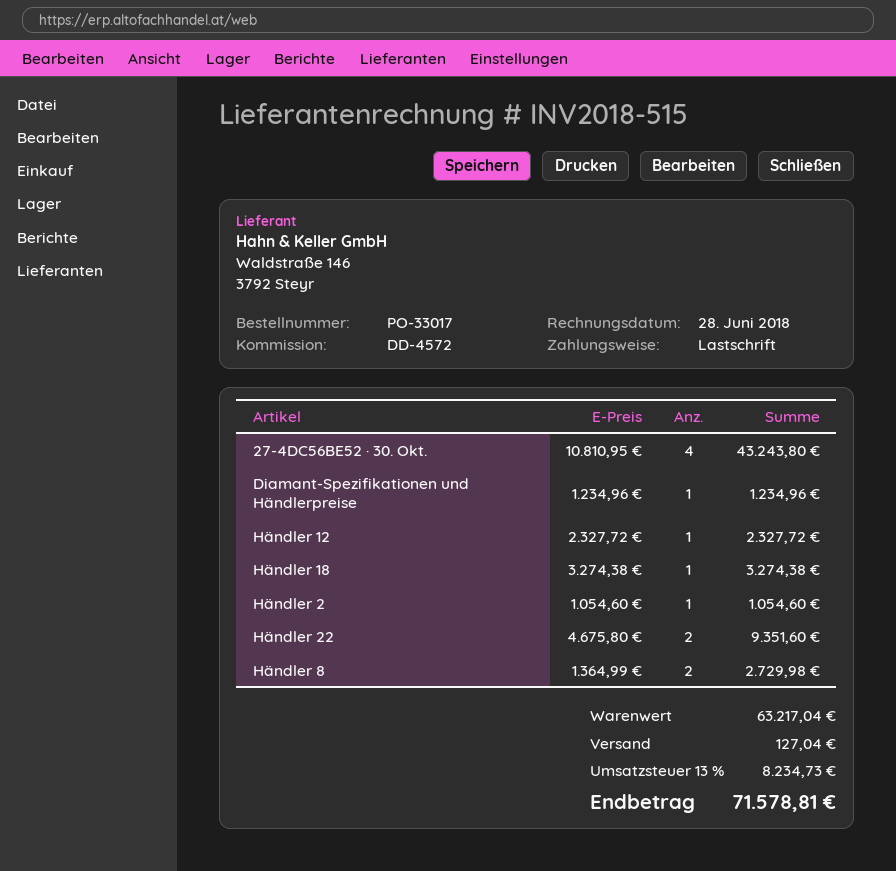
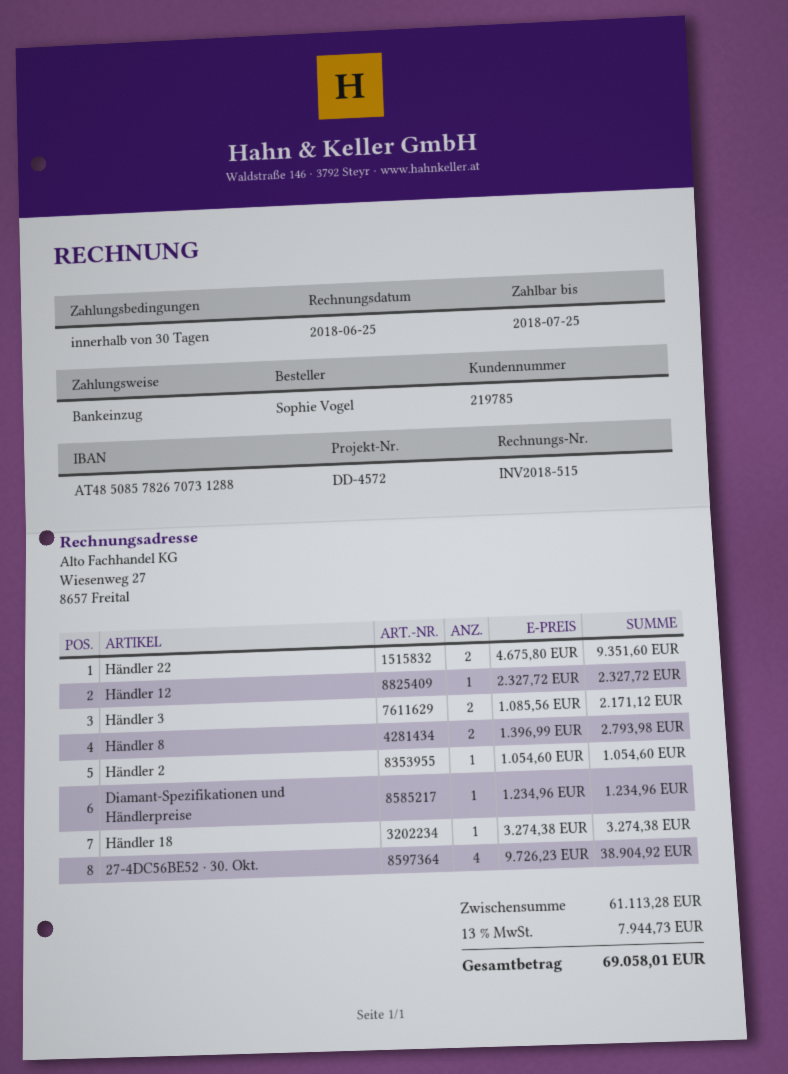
invoice date: 2018-06-28 -> 2018-06-25
27-4DC56BE52 · 30. Okt.: 4 x 10810.95 = 43243.80 -> 4 x 9726.23 = 38904.92
Händler 8: 2 x 1364.99 = 2729.98 -> 2 x 1396.99 = 2793.98
Händler 3: none -> 2 x 1085.56 = 2171.12
subtotal: 63217.04 -> 61113.28
shipping: 127.04 -> none
tax: 13% = 8234.73 -> 13% = 7944.73
total: 71578.81 -> 69058.01

